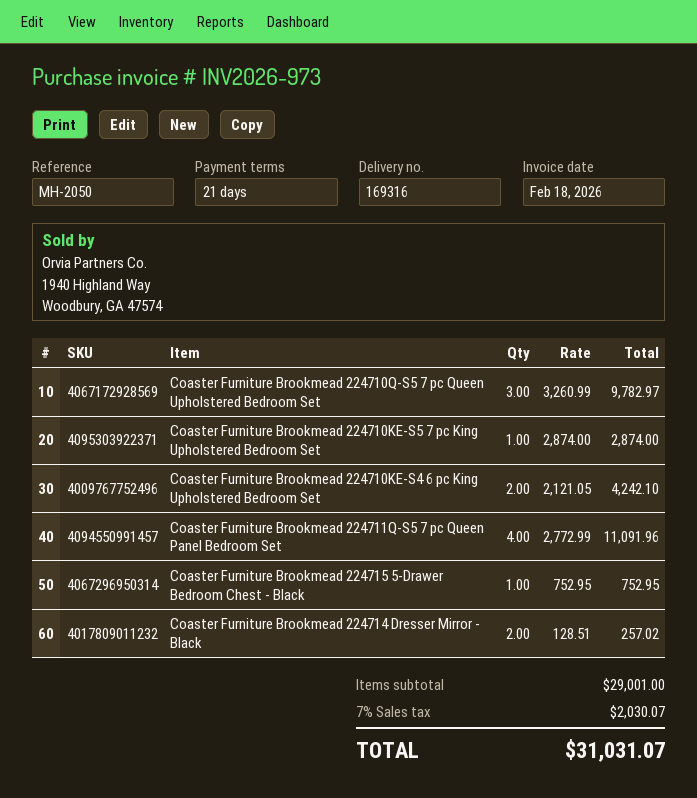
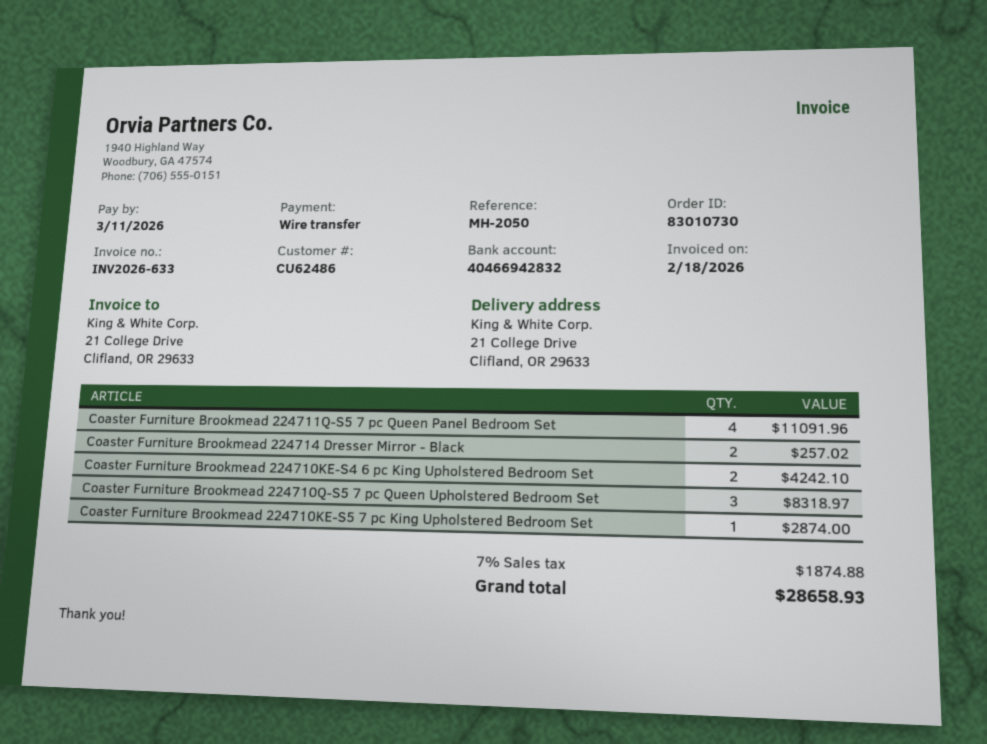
invoice number: INV2026-973 -> INV2026-633
Coaster Furniture Brookmead 224710Q-S5 7 pc Queen Upholstered Bedroom Set: 3 for 9782.97 -> 3 for 8318.97
Coaster Furniture Brookmead 224715 5-Drawer Bedroom Chest - Black: 1 for 752.95 -> none
tax: 7% = 2030.07 -> 7% = 1874.88
total: 31031.07 -> 28658.93

